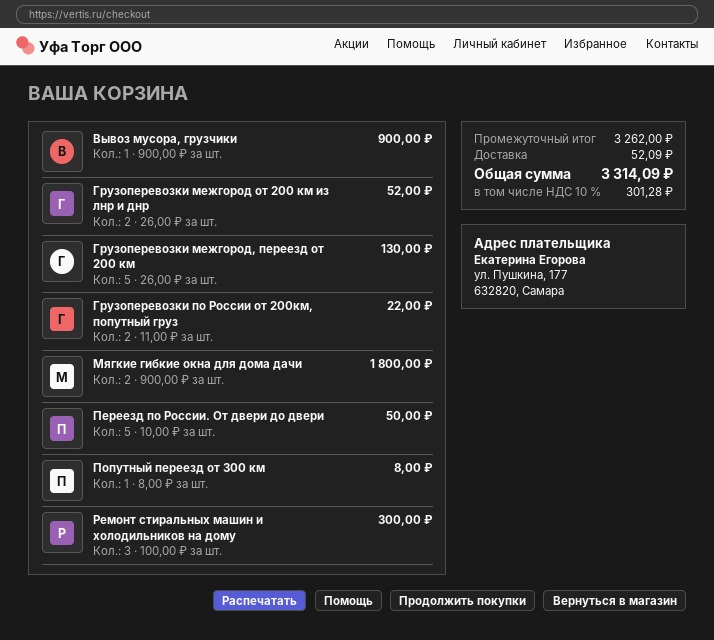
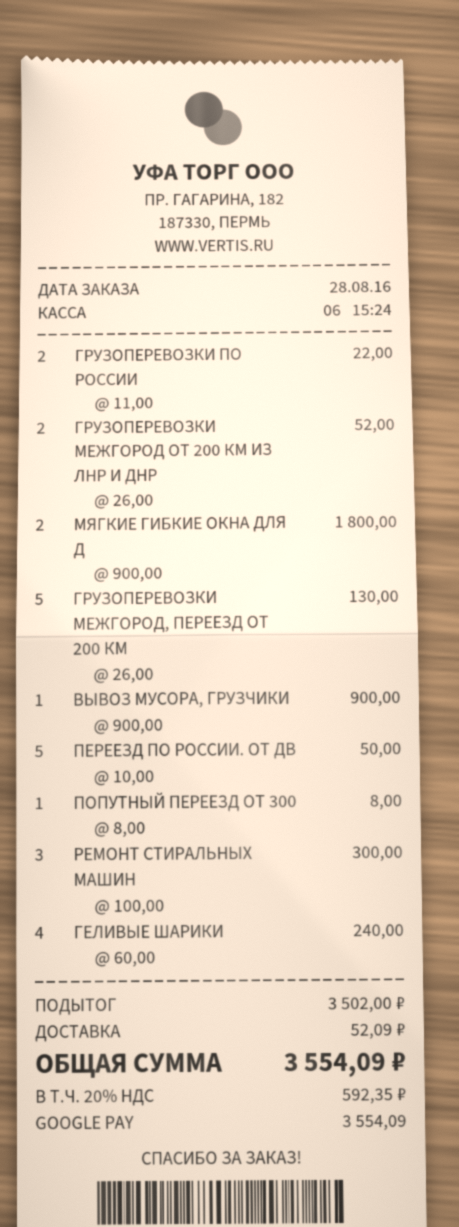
ГЕЛИВЫЕ ШАРИКИ: none -> 4 x 60.00 = 240.00
subtotal: 3262.00 -> 3502.00
tax: 10% = 301.28 -> 20% = 592.35
total: 3314.09 -> 3554.09

